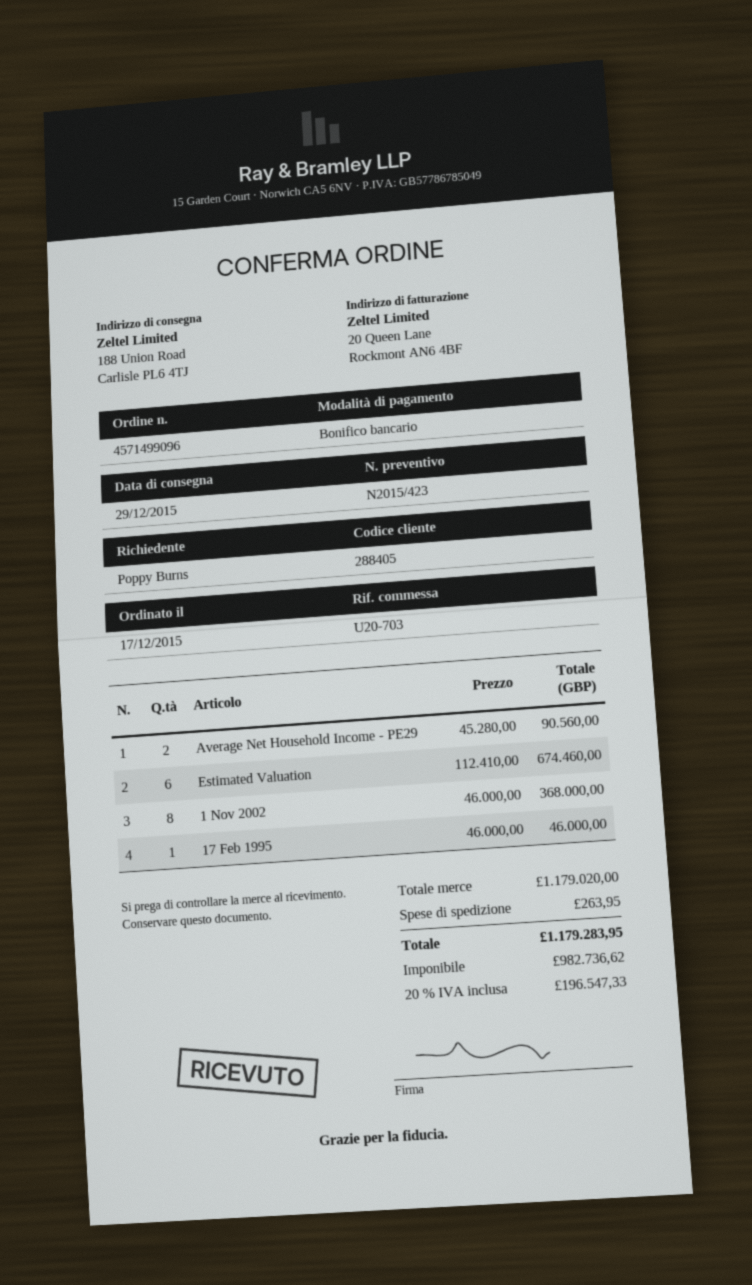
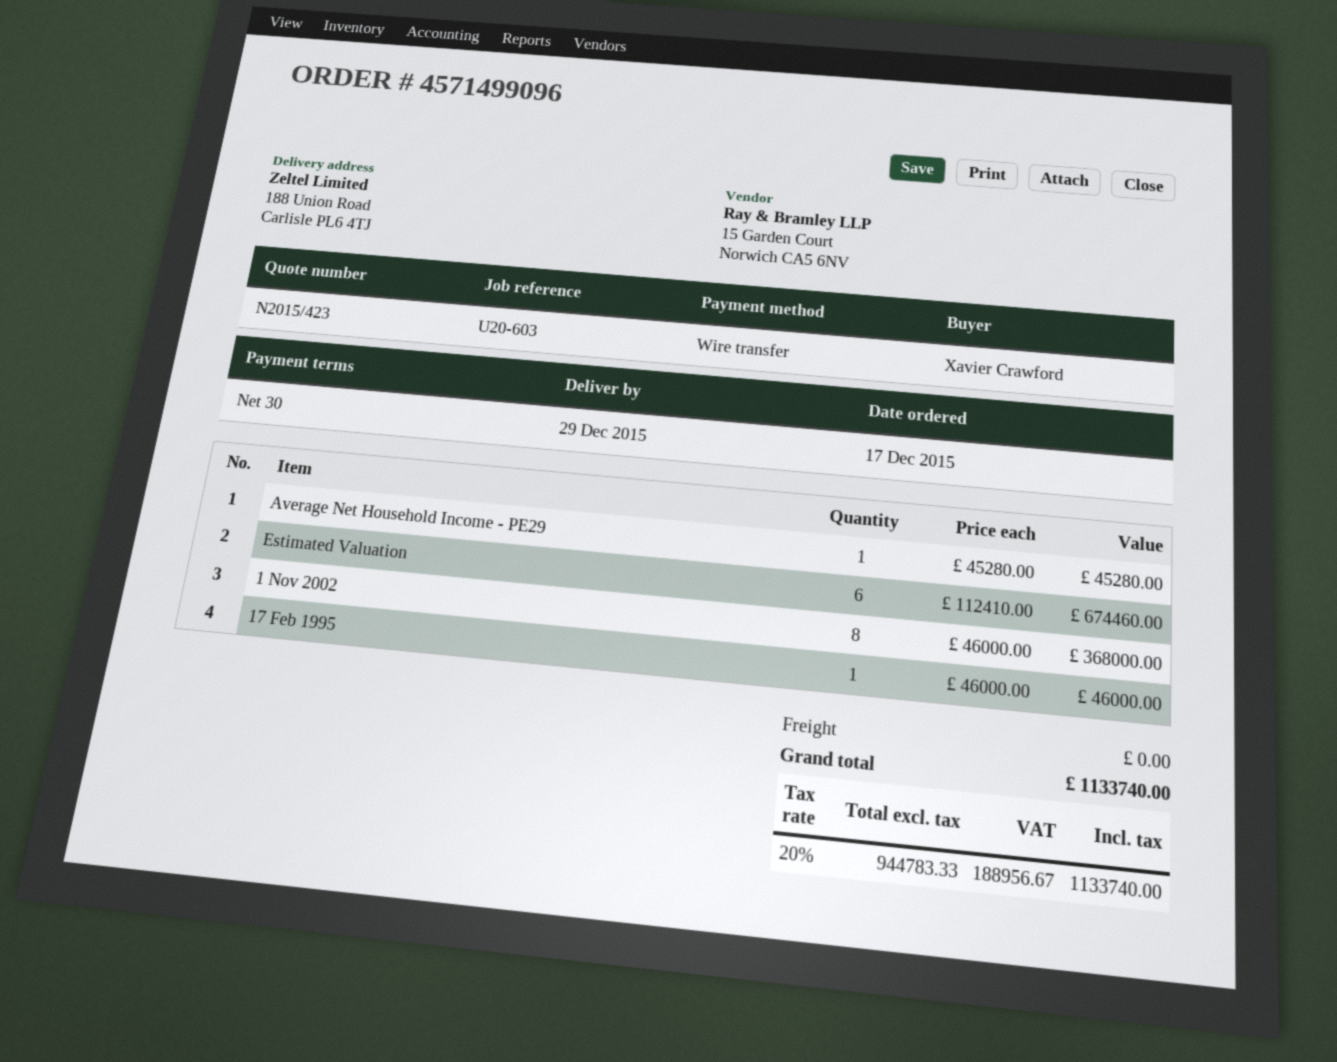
reference: U20-703 -> U20-603
ordered by: Poppy Burns -> Xavier Crawford
Average Net Household Income - PE29: 2 x 45280.00 = 90560.00 -> 1 x 45280.00 = 45280.00
shipping: 263.95 -> 0.00
net: 982736.62 -> 944783.33
tax: 20% = 196547.33 -> 20% = 188956.67
total: 1179283.95 -> 1133740.00

